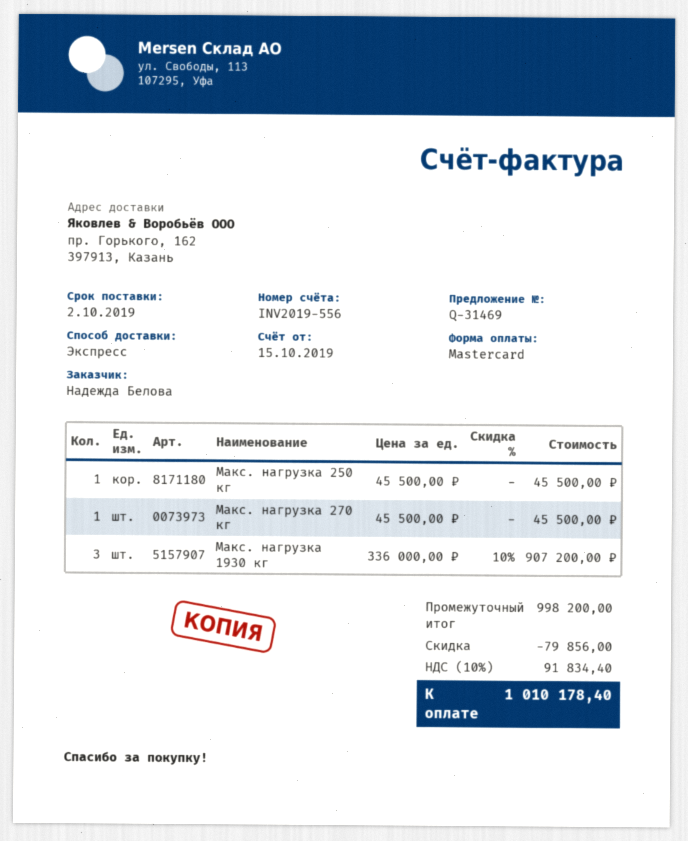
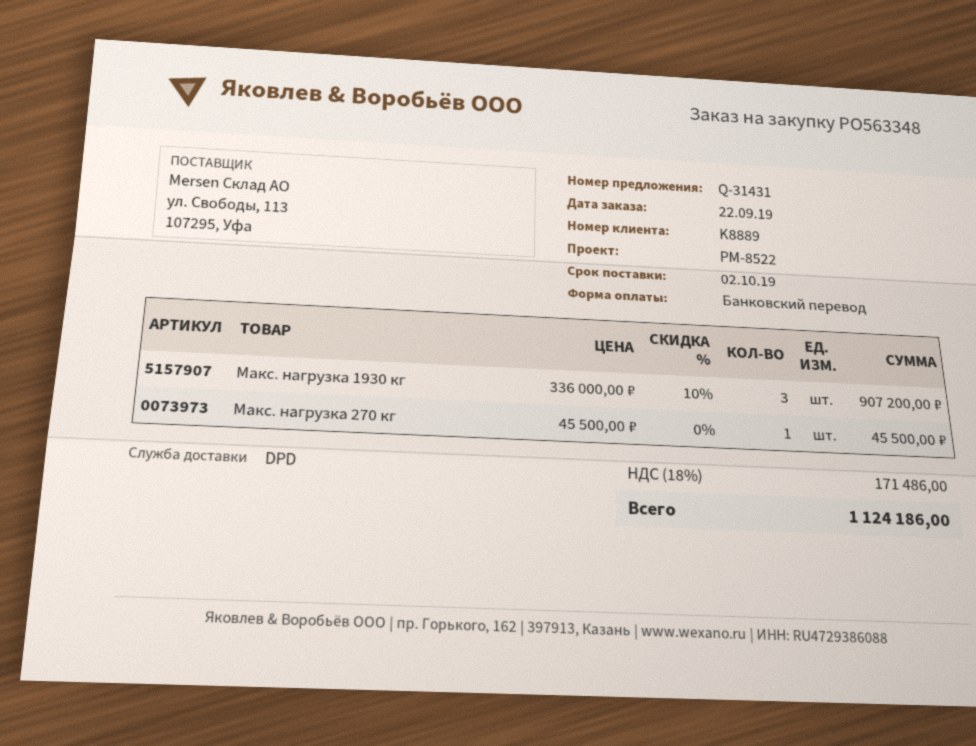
quote number: Q-31469 -> Q-31431
payment method: Mastercard -> bank transfer
shipping method: express -> DPD
Макс. нагрузка 250 кг: 1 x 45500.00 = 45500.00 -> none
discount: 79856.00 -> none
tax: 10% = 91834.40 -> 18% = 171486.00
total: 1010178.40 -> 1124186.00

